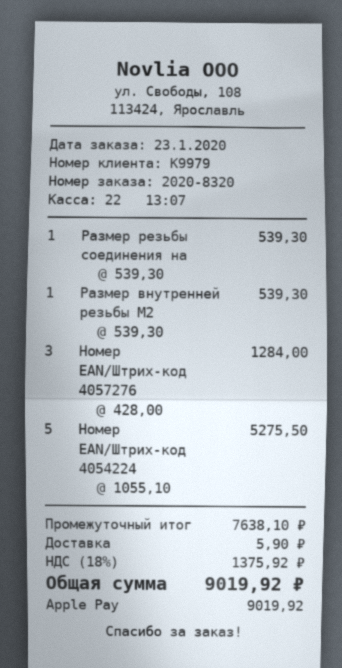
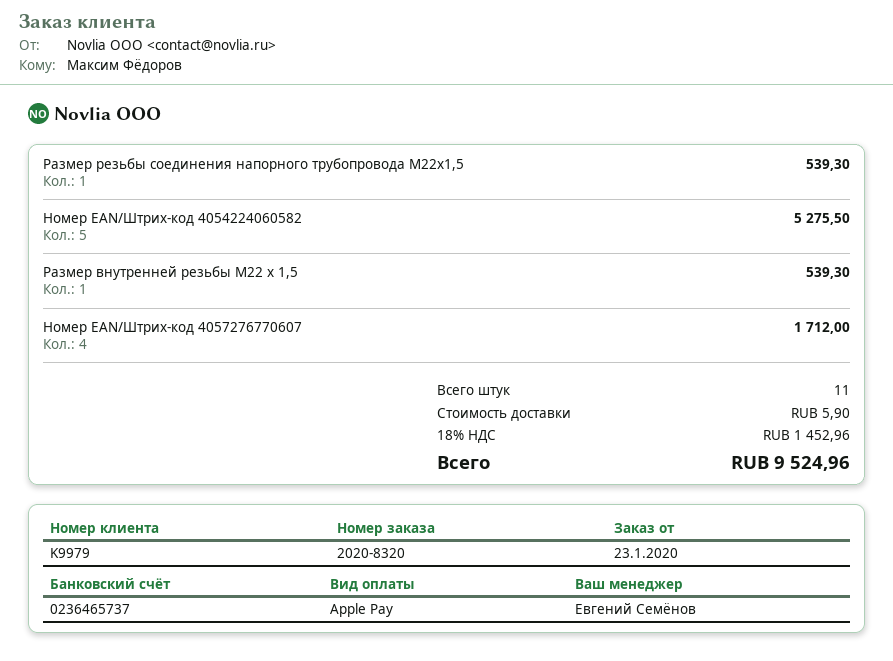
Номер EAN/Штрих-код 4057276: 3 for 1284.00 -> 4 for 1712.00
tax: 18% = 1375.92 -> 18% = 1452.96
total: 9019.92 -> 9524.96

